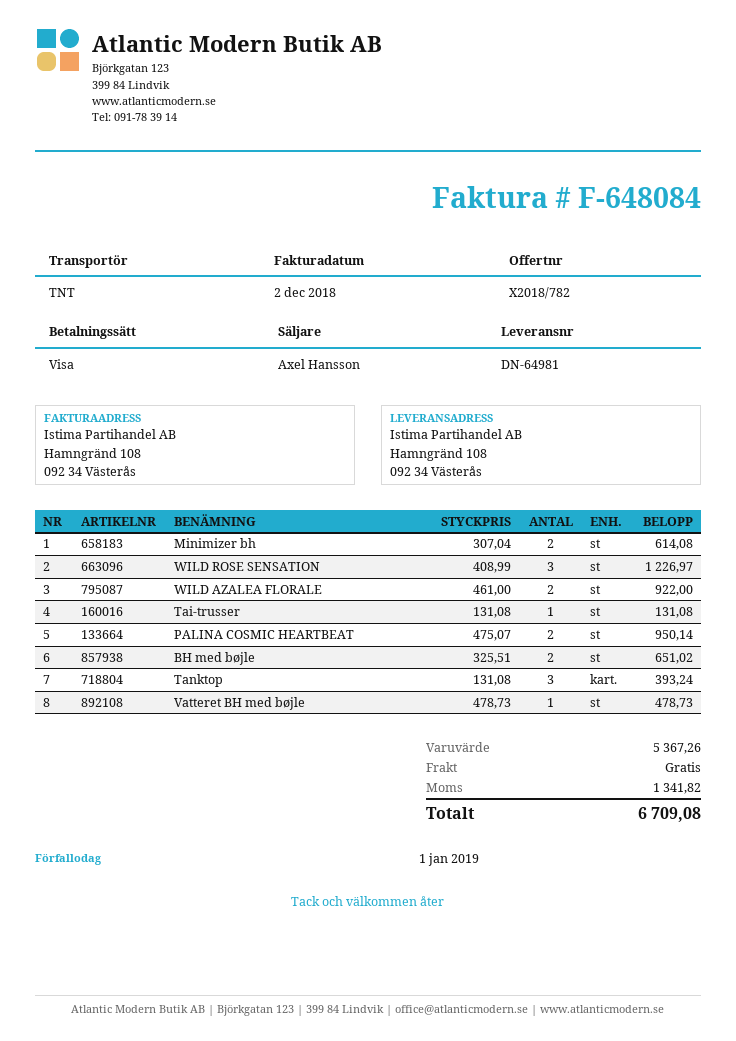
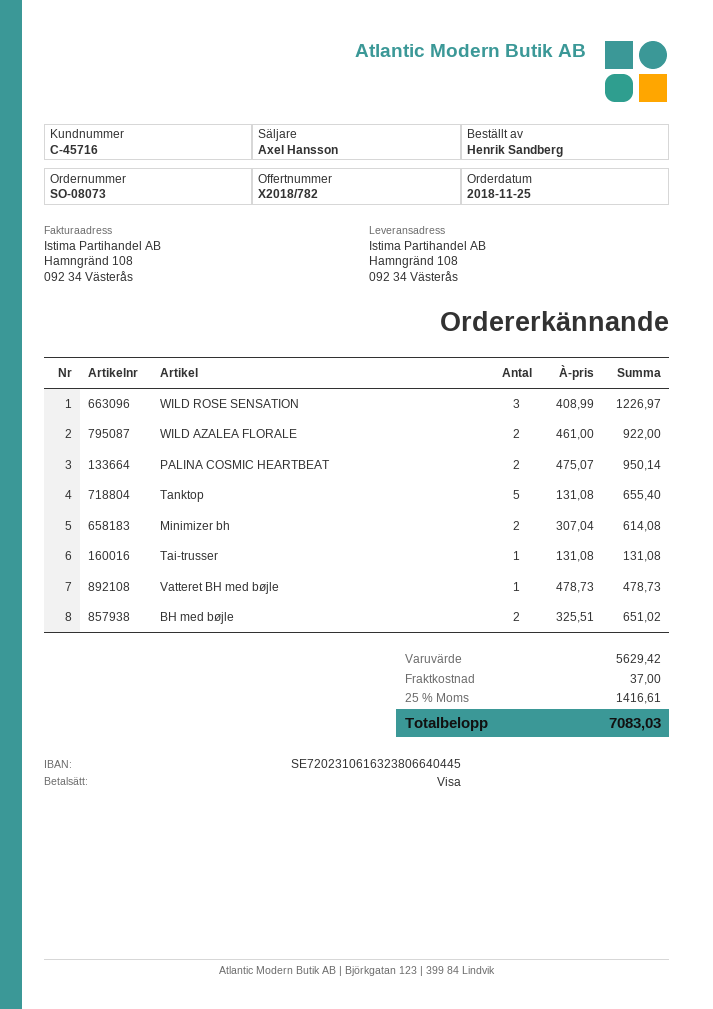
Tanktop: 3 x 131.08 = 393.24 -> 5 x 131.08 = 655.40
subtotal: 5367.26 -> 5629.42
shipping: 0.00 -> 37.00
tax: 1341.82 -> 1416.61
total: 6709.08 -> 7083.03

